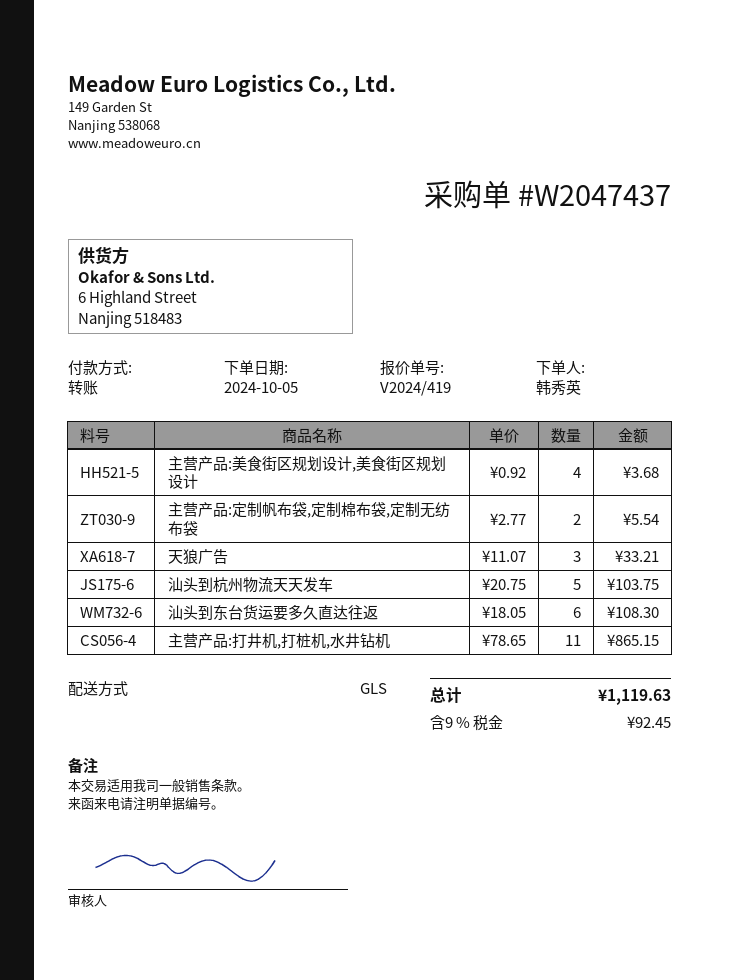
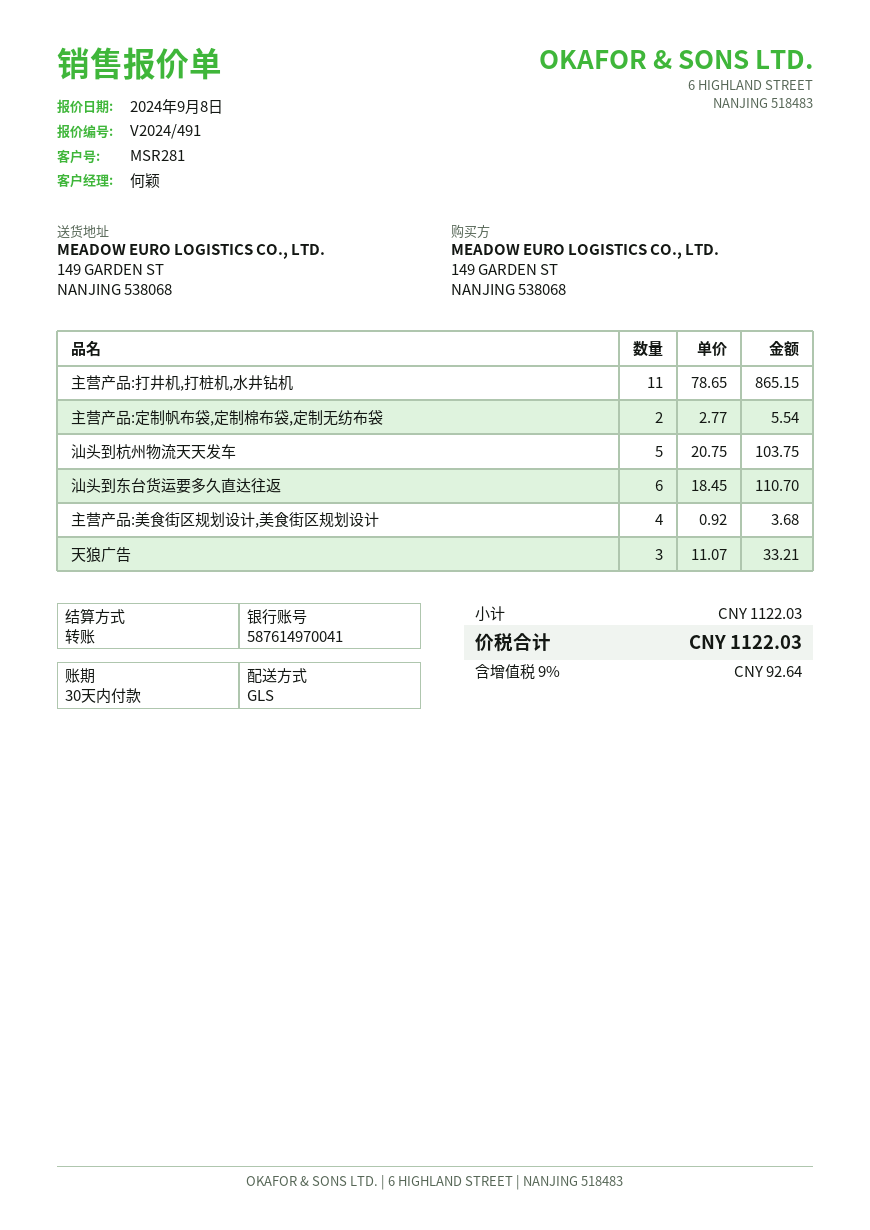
quote number: V2024/419 -> V2024/491
汕头到东台货运要多久直达往返: 6 x 18.05 = 108.30 -> 6 x 18.45 = 110.70
tax: 9% = 92.45 -> 9% = 92.64
total: 1119.63 -> 1122.03

